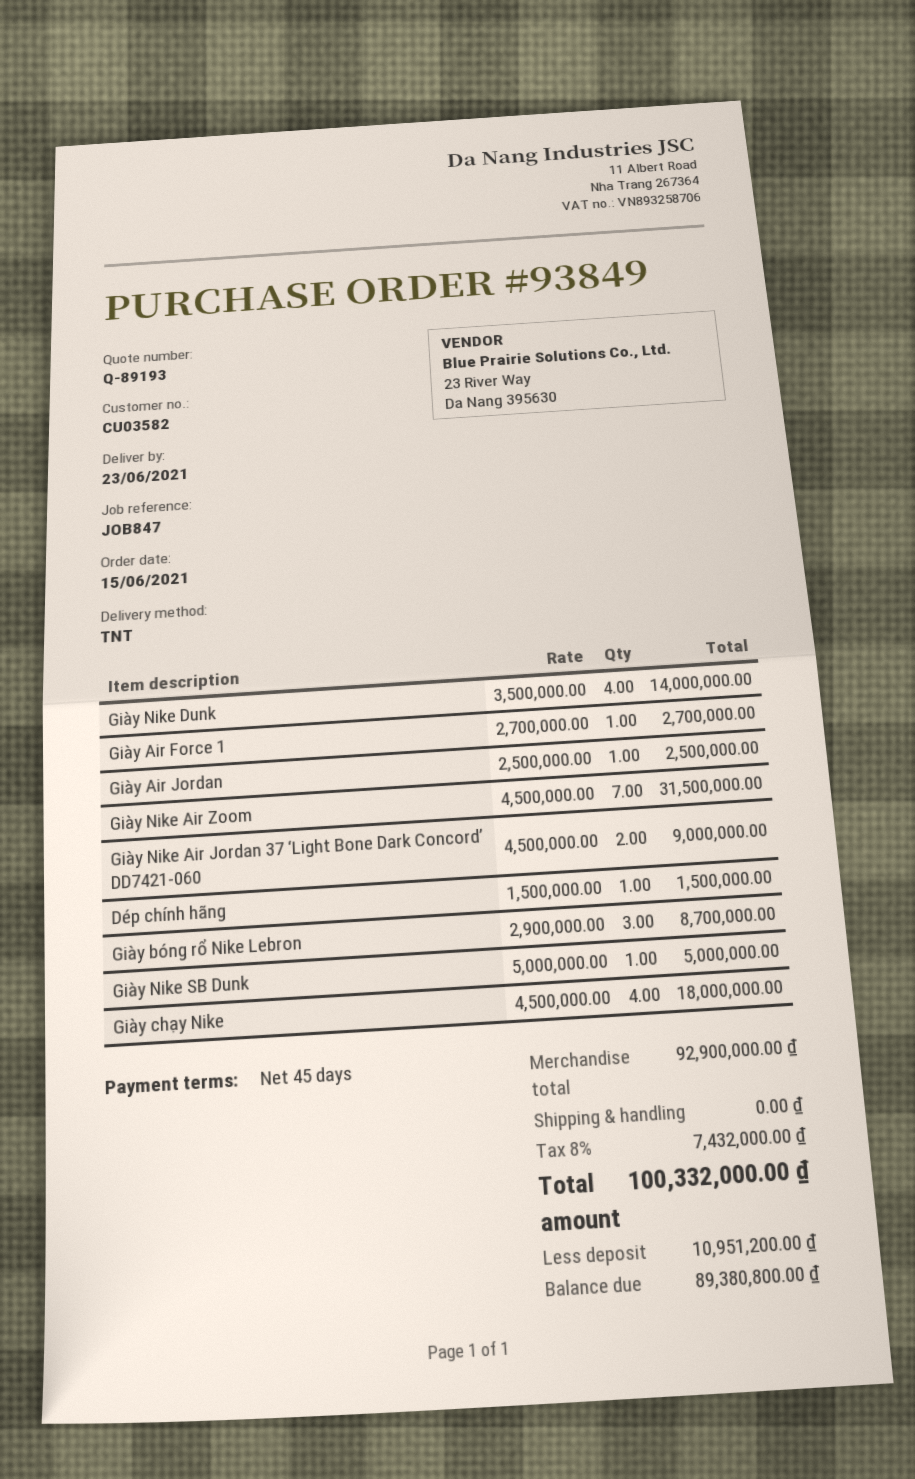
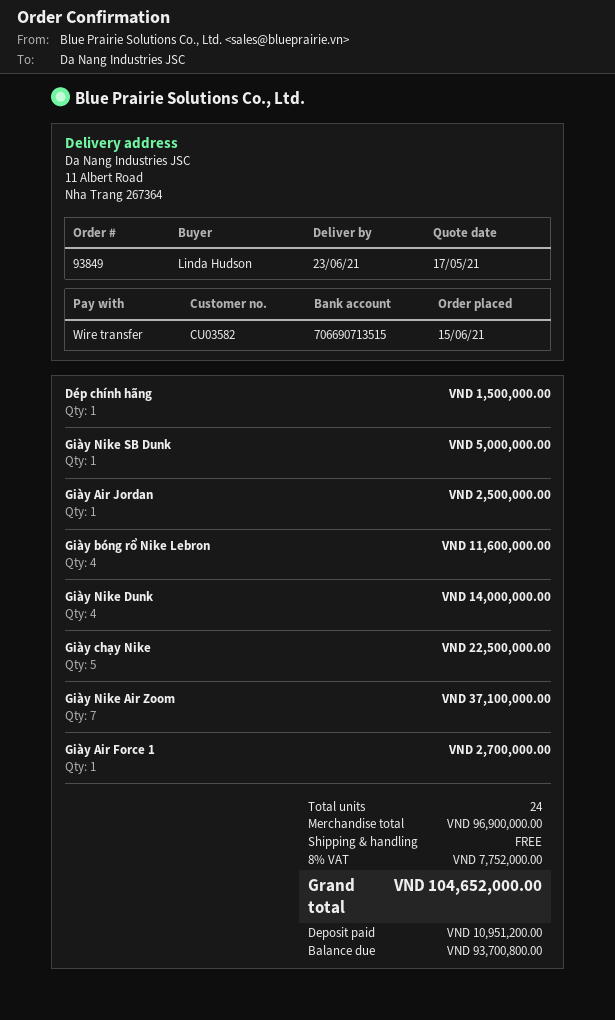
Giày Nike Air Zoom: 7 for 31500000.00 -> 7 for 37100000.00
Giày Nike Air Jordan 37 ‘Light Bone Dark Concord’ DD7421-060: 2 for 9000000.00 -> none
Giày bóng rổ Nike Lebron: 3 for 8700000.00 -> 4 for 11600000.00
Giày chạy Nike: 4 for 18000000.00 -> 5 for 22500000.00
subtotal: 92900000.00 -> 96900000.00
tax: 8% = 7432000.00 -> 8% = 7752000.00
total: 100332000.00 -> 104652000.00
balance: 89380800.00 -> 93700800.00

